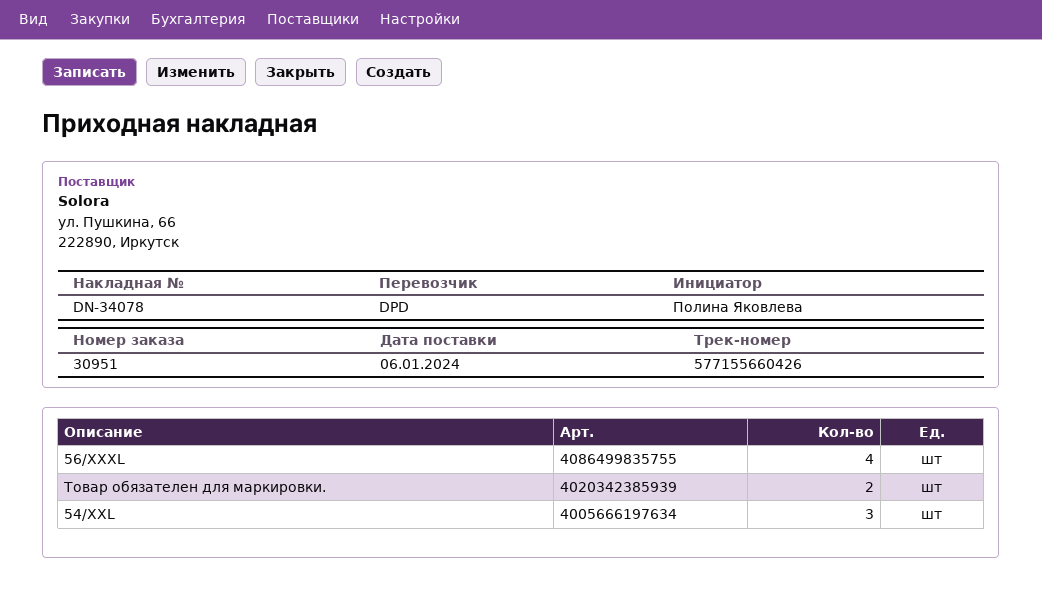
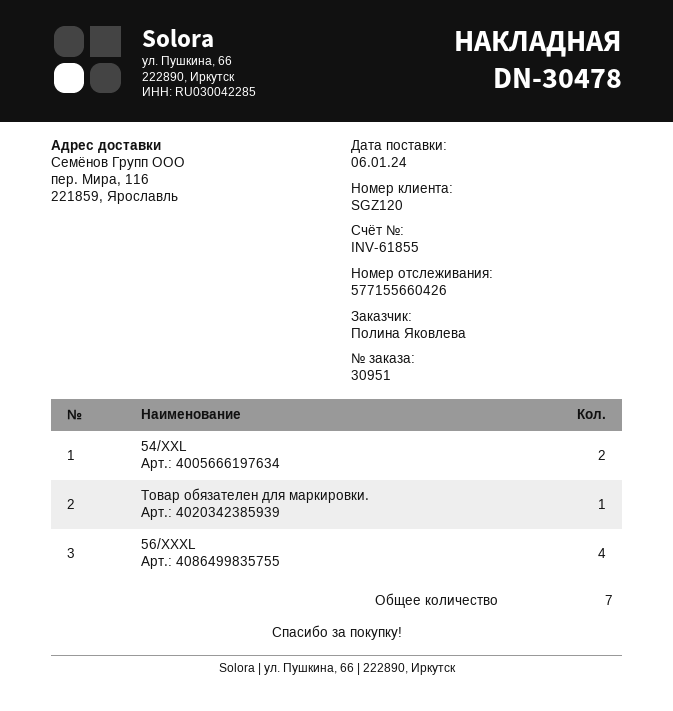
delivery note number: DN-34078 -> DN-30478
Товар обязателен для маркировки.: 2 -> 1
54/XXL: 3 -> 2

